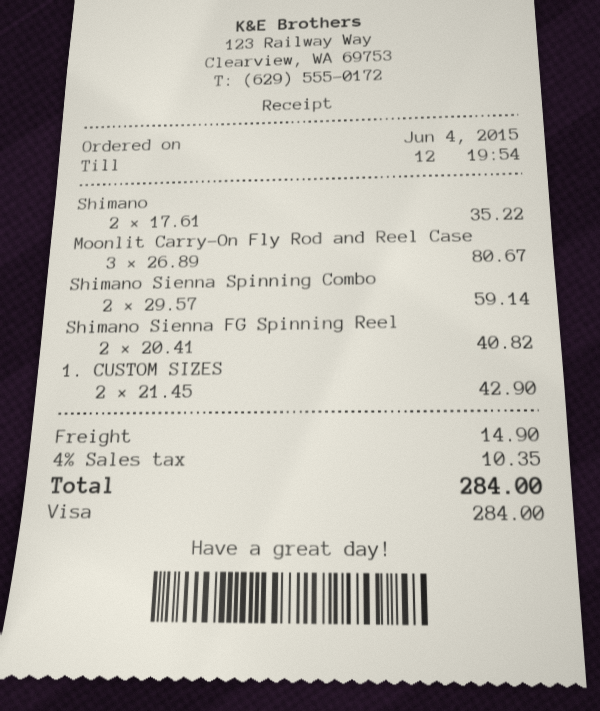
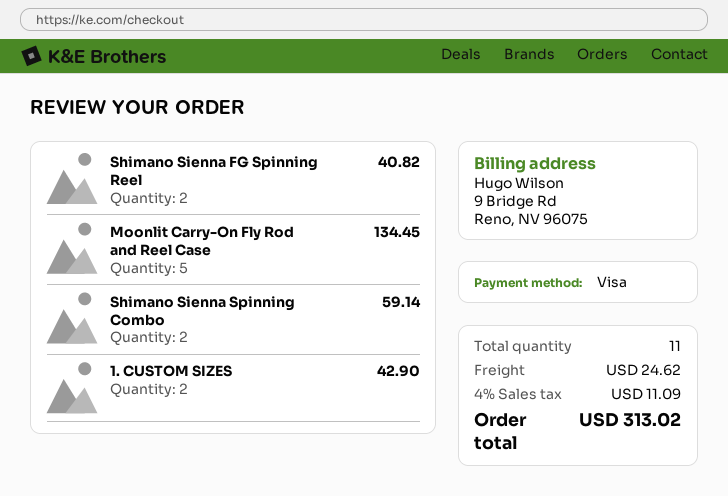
Shimano: 2 for 35.22 -> none
Moonlit Carry-On Fly Rod and Reel Case: 3 for 80.67 -> 5 for 134.45
shipping: 14.90 -> 24.62
tax: 4% = 10.35 -> 4% = 11.09
total: 284.00 -> 313.02

